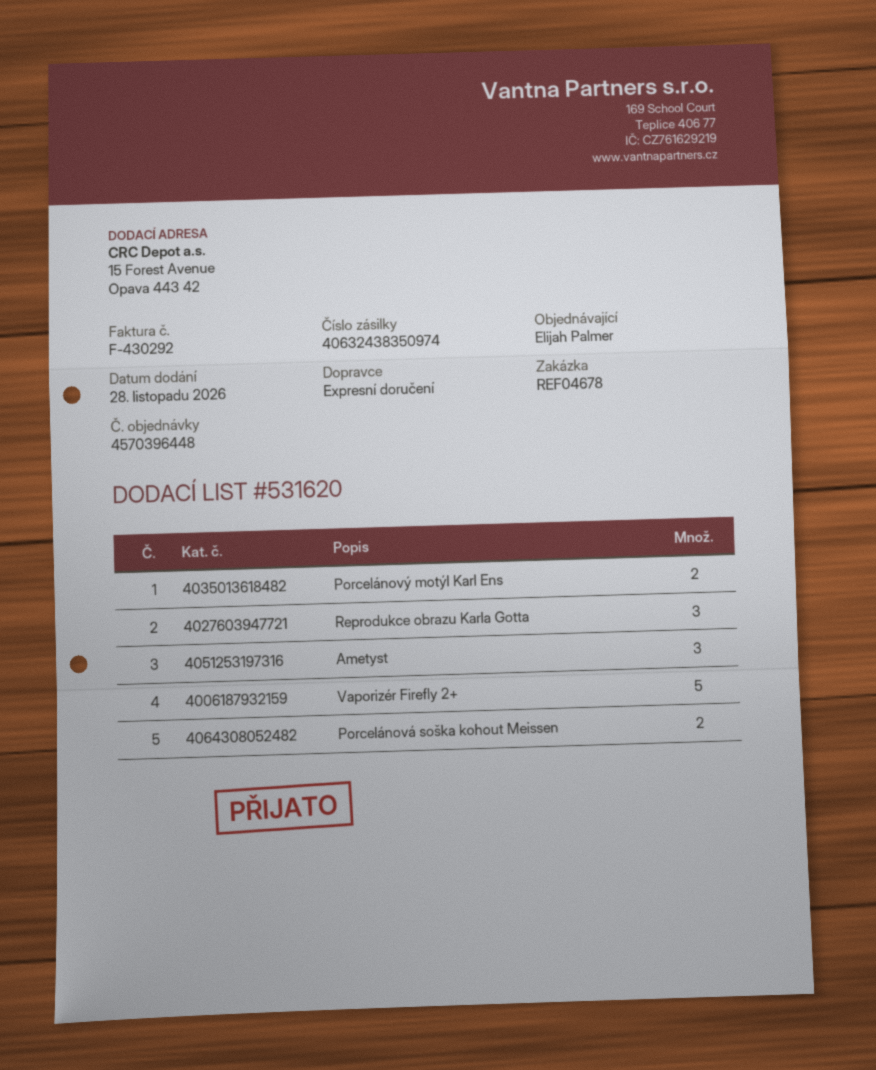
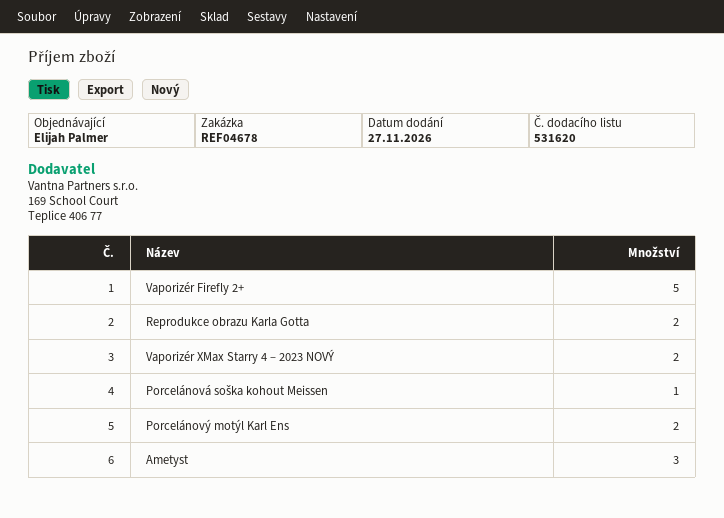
delivery date: 2026-11-28 -> 2026-11-27
Reprodukce obrazu Karla Gotta: 3 -> 2
Porcelánová soška kohout Meissen: 2 -> 1
Vaporizér XMax Starry 4 – 2023 NOVÝ: none -> 2

